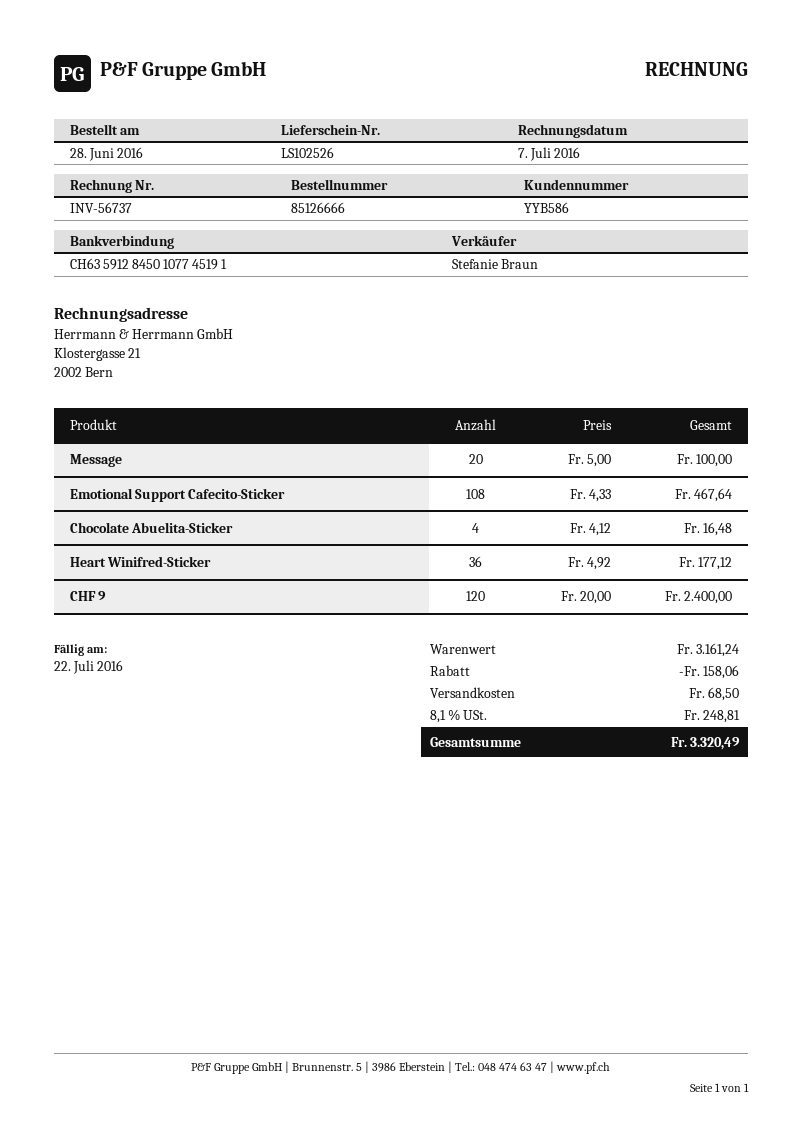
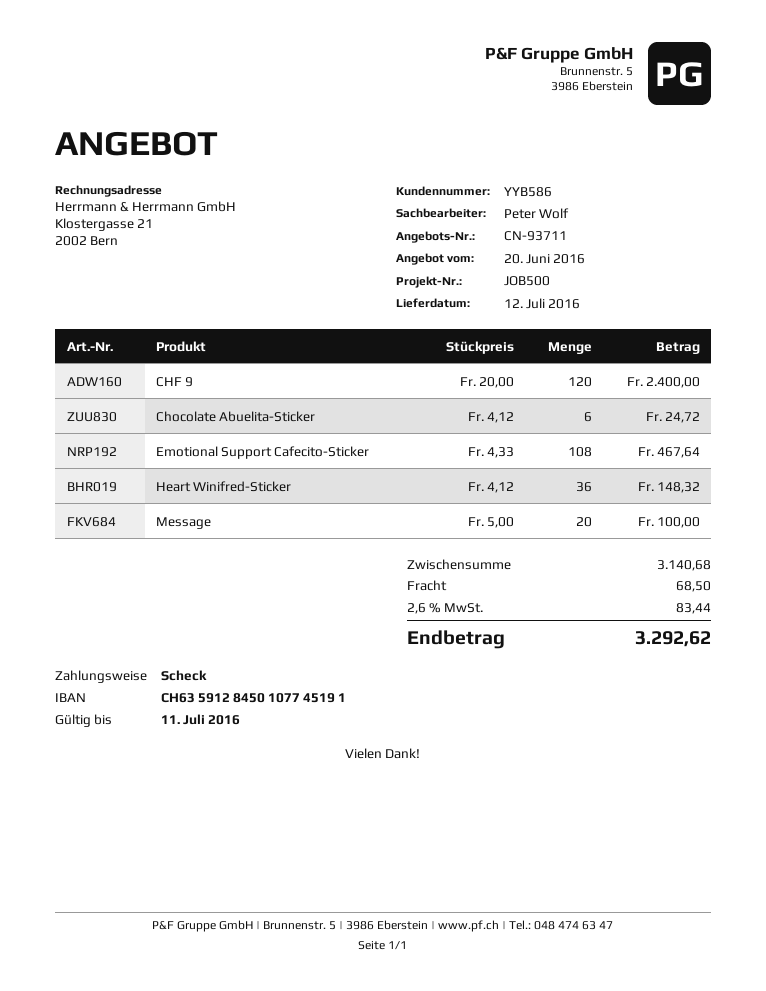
sales rep: Stefanie Braun -> Peter Wolf
Chocolate Abuelita-Sticker: 4 x 4.12 = 16.48 -> 6 x 4.12 = 24.72
Heart Winifred-Sticker: 36 x 4.92 = 177.12 -> 36 x 4.12 = 148.32
subtotal: 3161.24 -> 3140.68
discount: 158.06 -> none
tax: 8.1% = 248.81 -> 2.6% = 83.44
total: 3320.49 -> 3292.62

